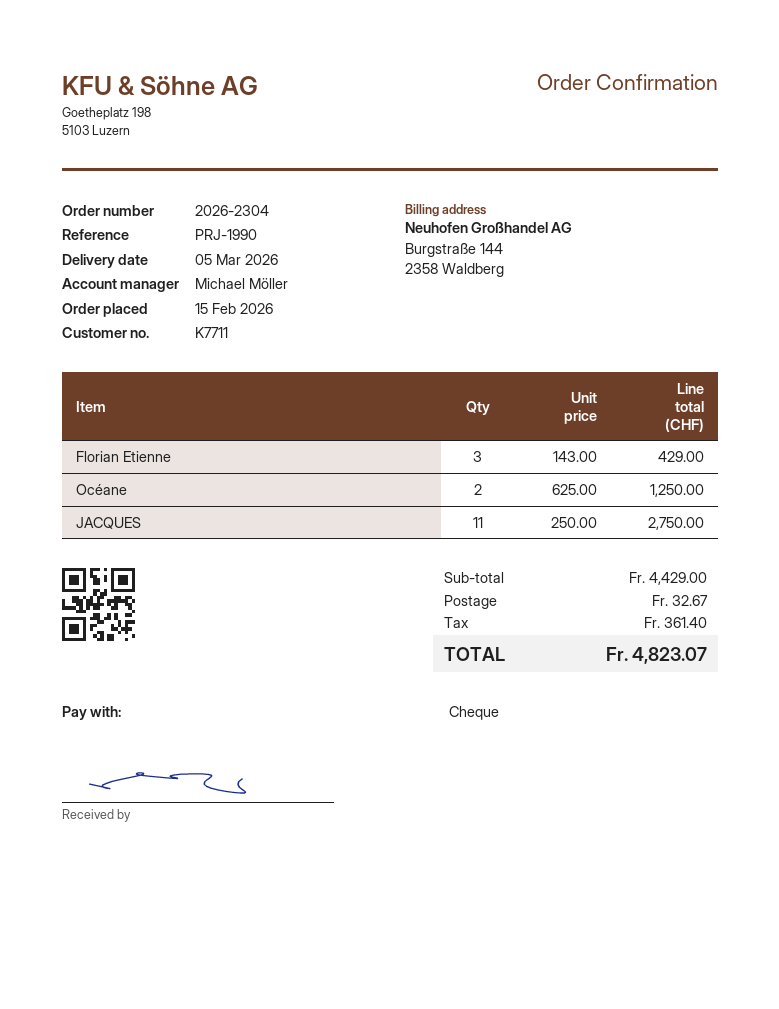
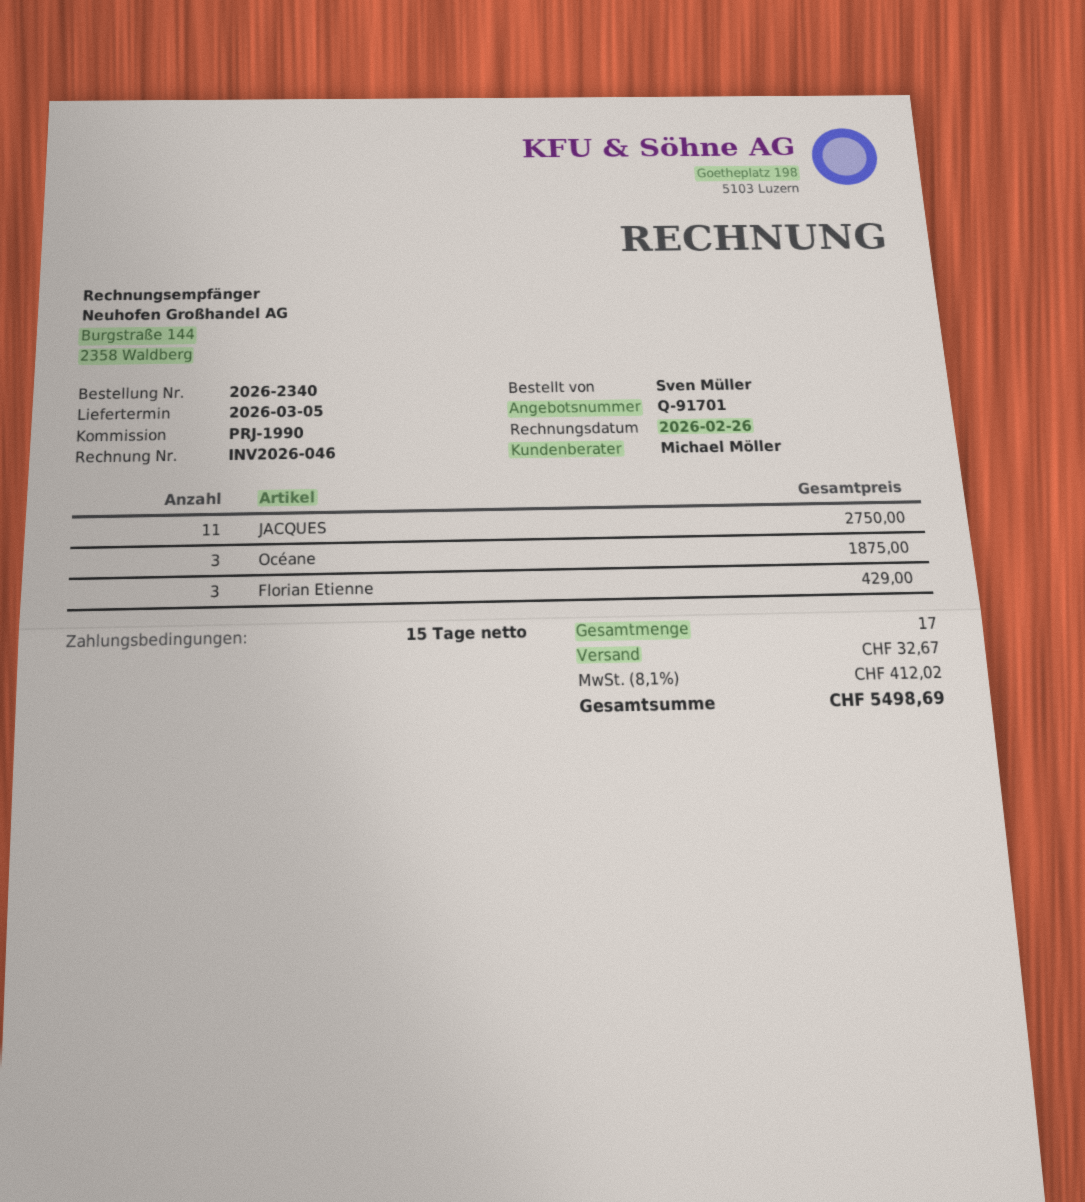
order number: 2026-2304 -> 2026-2340
Océane: 2 for 1250.00 -> 3 for 1875.00
tax: 361.40 -> 412.02
total: 4823.07 -> 5498.69

